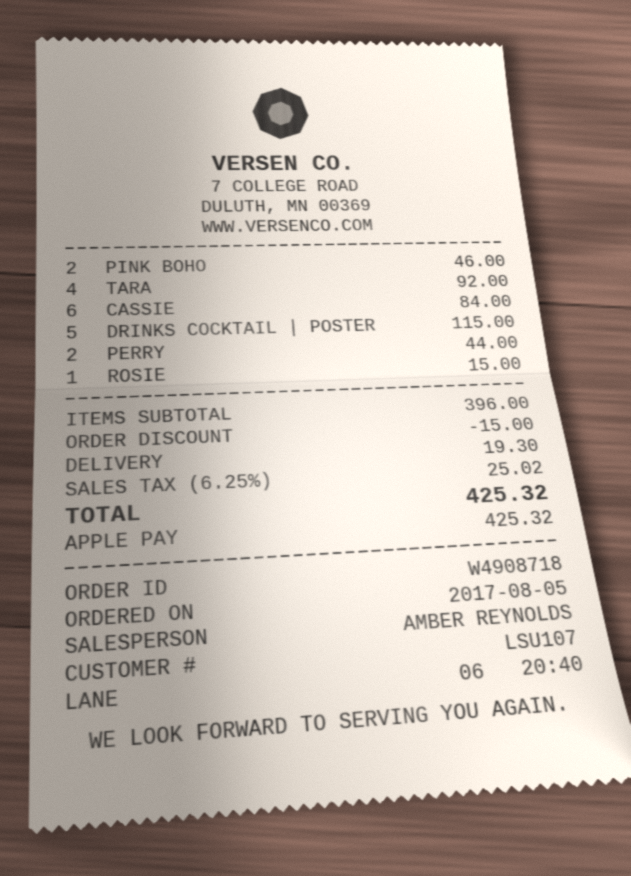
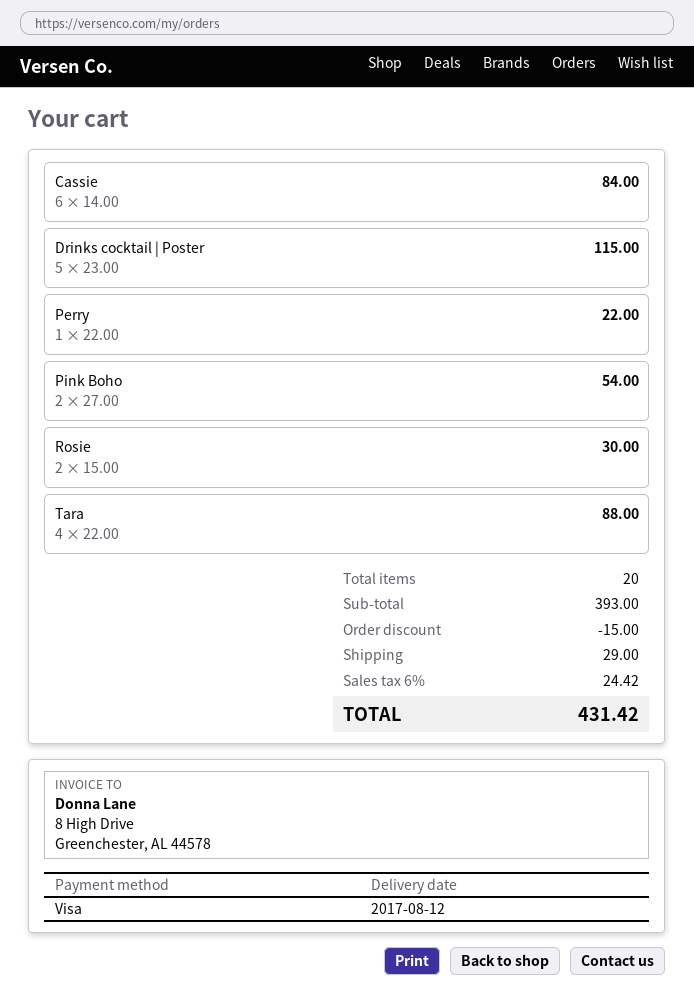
payment method: Apple Pay -> Visa
PINK BOHO: 2 for 46.00 -> 2 for 54.00
TARA: 4 for 92.00 -> 4 for 88.00
PERRY: 2 for 44.00 -> 1 for 22.00
ROSIE: 1 for 15.00 -> 2 for 30.00
subtotal: 396.00 -> 393.00
shipping: 19.30 -> 29.00
tax: 6.25% = 25.02 -> 6% = 24.42
total: 425.32 -> 431.42

